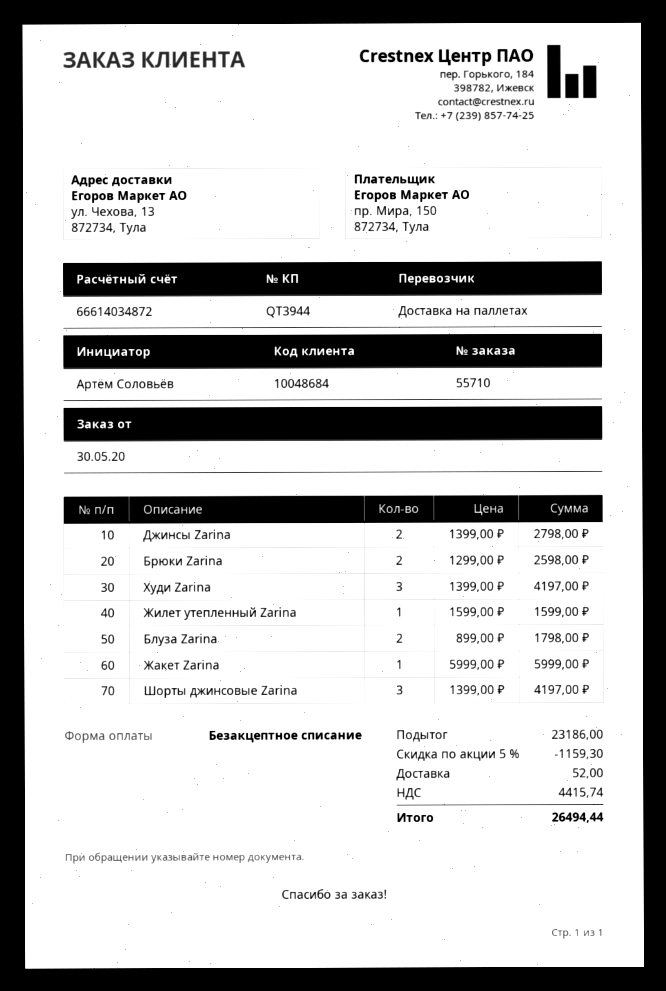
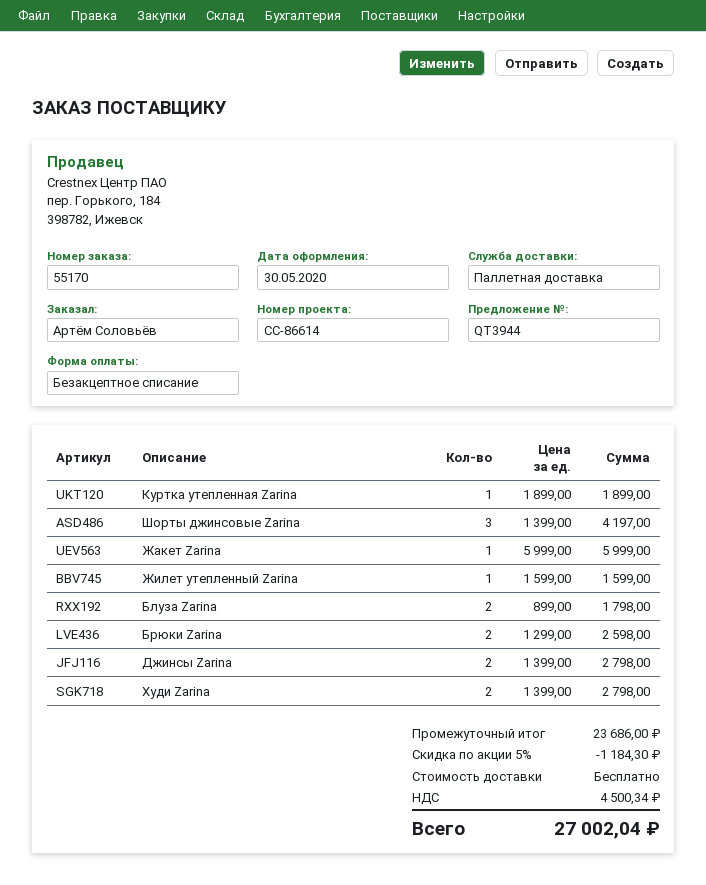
order number: 55710 -> 55170
Худи Zarina: 3 x 1399.00 = 4197.00 -> 2 x 1399.00 = 2798.00
Куртка утепленная Zarina: none -> 1 x 1899.00 = 1899.00
subtotal: 23186.00 -> 23686.00
discount: 5% = 1159.30 -> 5% = 1184.30
shipping: 52.00 -> 0.00
tax: 4415.74 -> 4500.34
total: 26494.44 -> 27002.04

